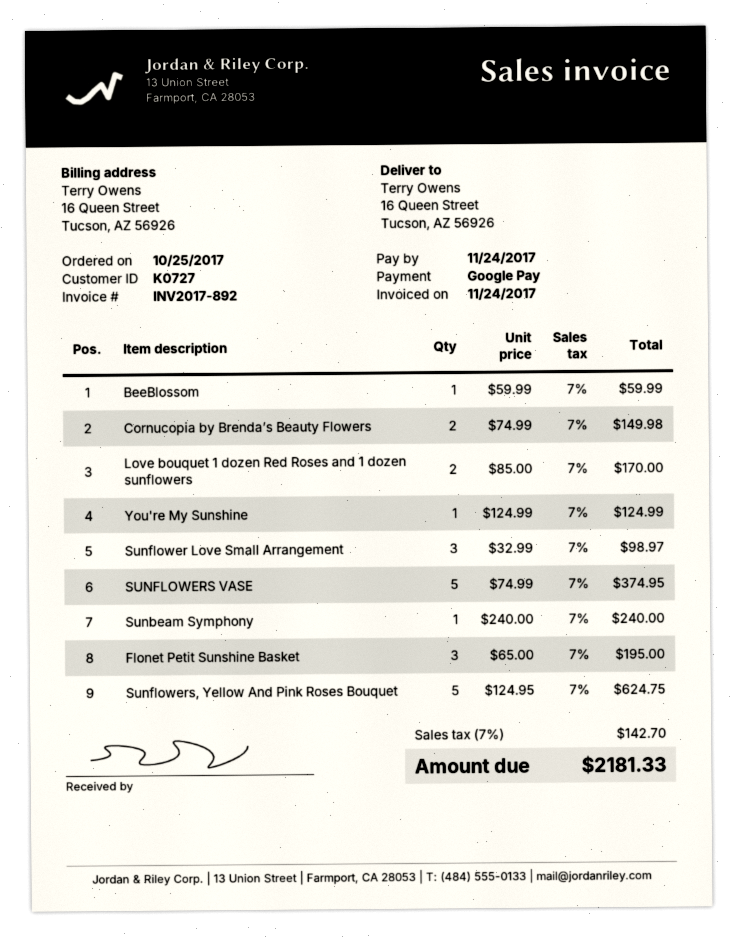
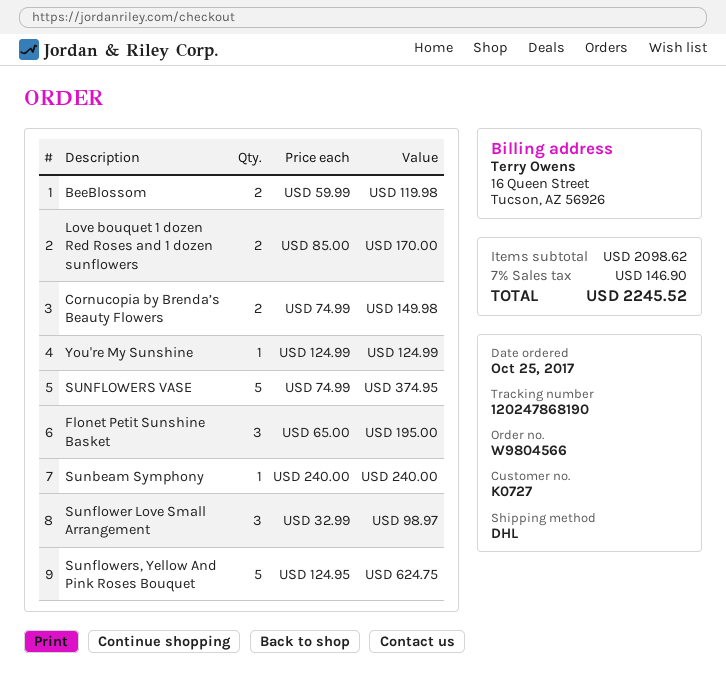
BeeBlossom: 1 x 59.99 = 59.99 -> 2 x 59.99 = 119.98
tax: 7% = 142.70 -> 7% = 146.90
total: 2181.33 -> 2245.52

